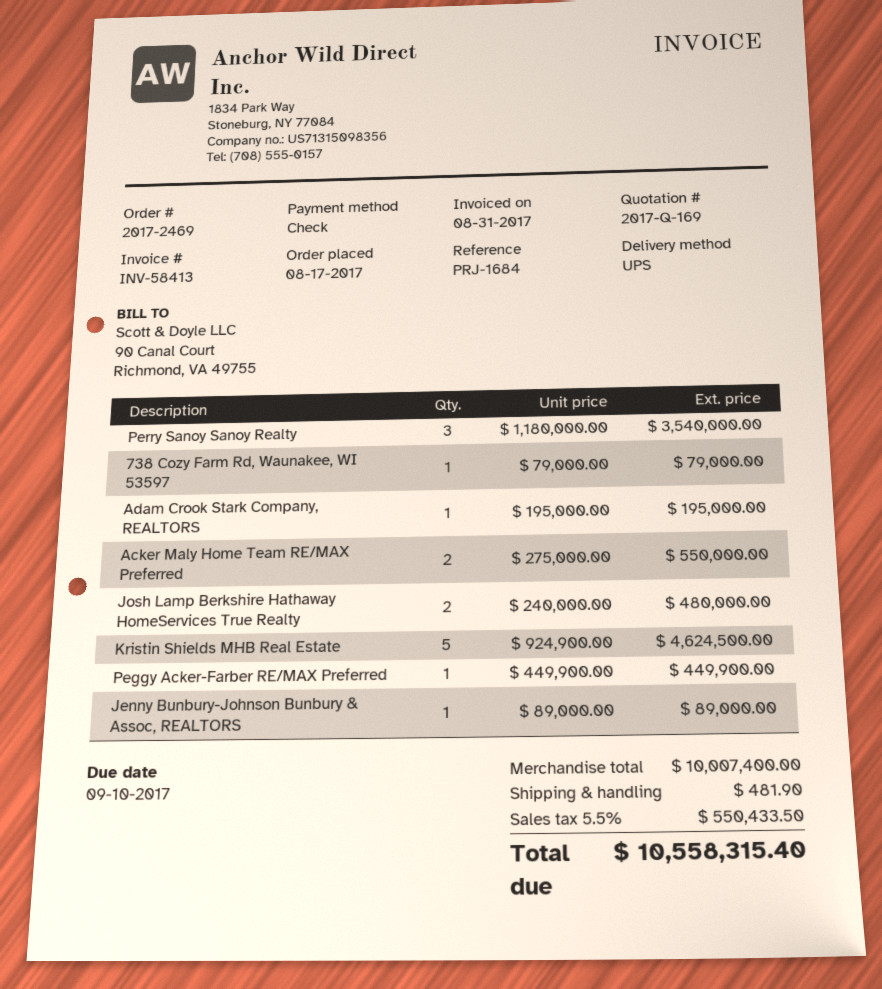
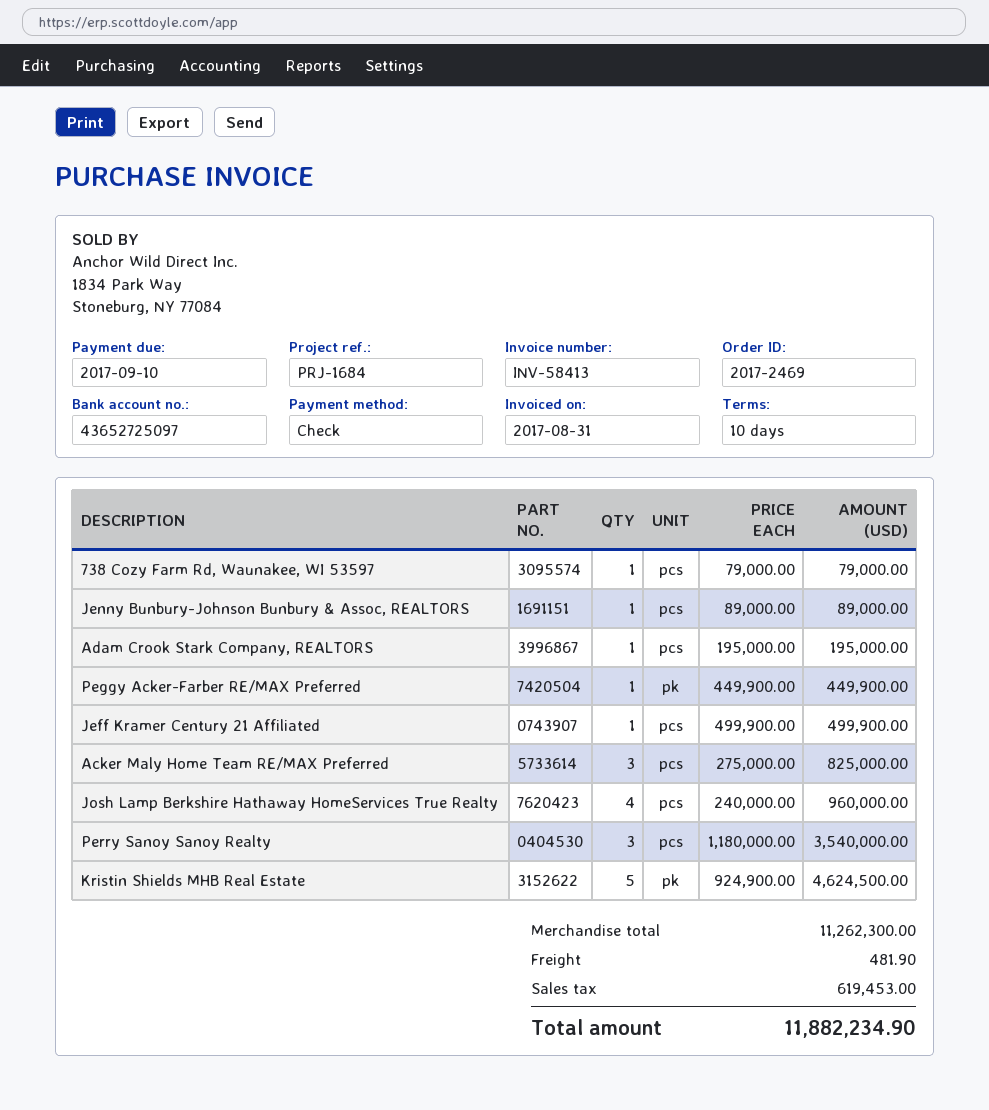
Acker Maly Home Team RE/MAX Preferred: 2 x 275000.00 = 550000.00 -> 3 x 275000.00 = 825000.00
Josh Lamp Berkshire Hathaway HomeServices True Realty: 2 x 240000.00 = 480000.00 -> 4 x 240000.00 = 960000.00
Jeff Kramer Century 21 Affiliated: none -> 1 x 499900.00 = 499900.00
subtotal: 10007400.00 -> 11262300.00
tax: 550433.50 -> 619453.00
total: 10558315.40 -> 11882234.90

